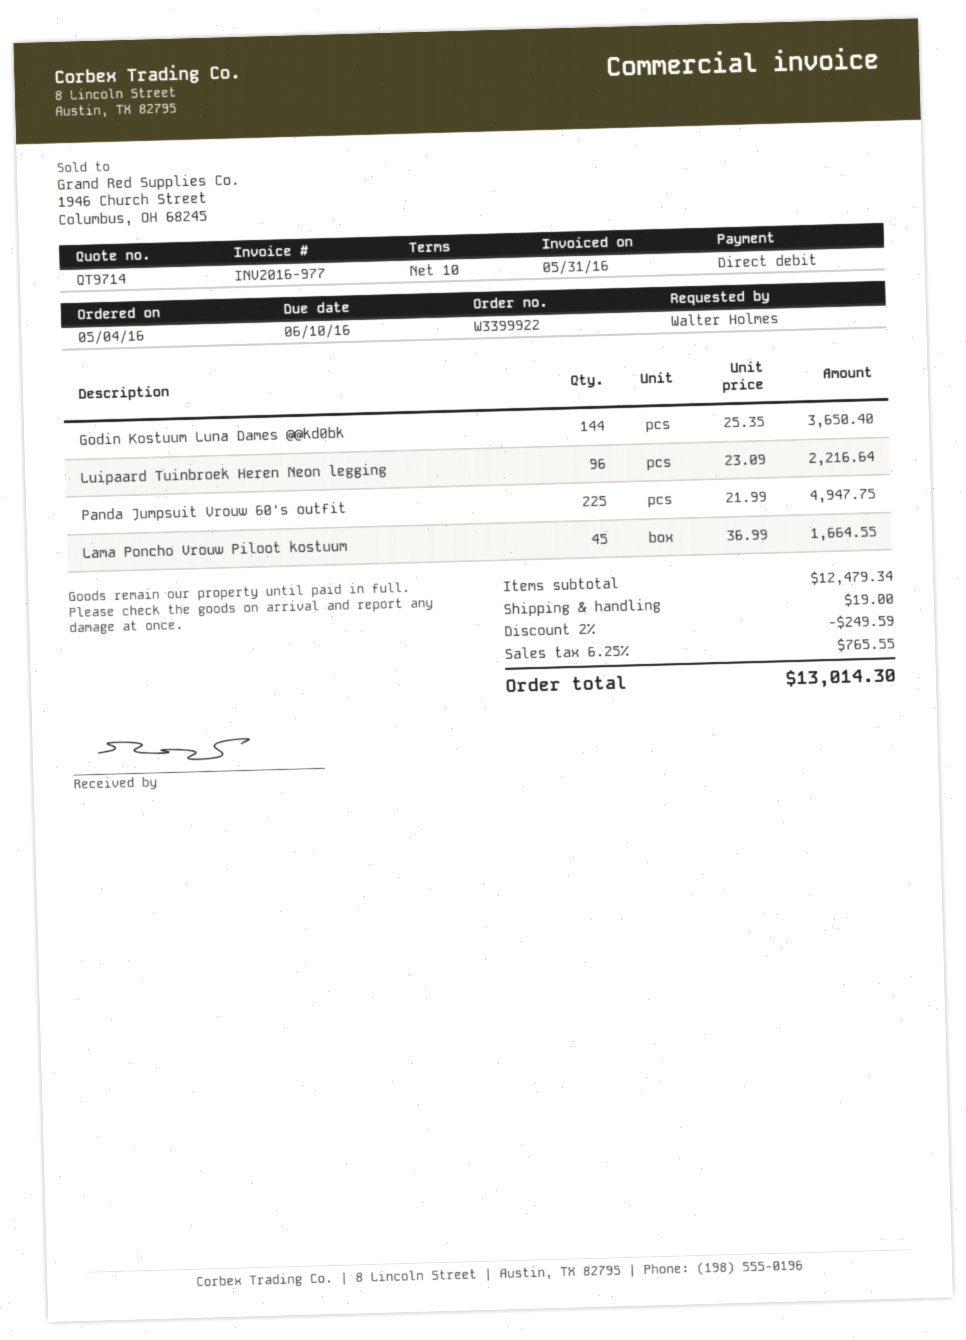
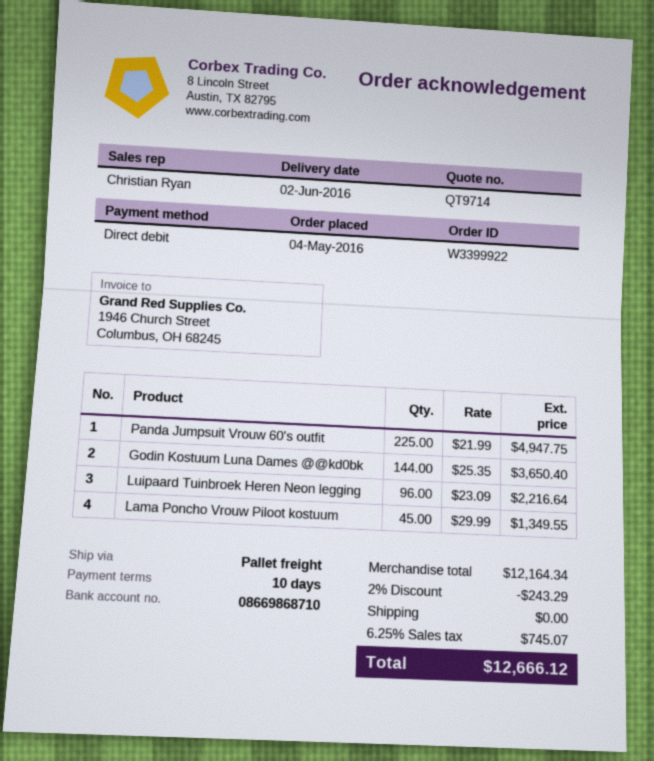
Lama Poncho Vrouw Piloot kostuum: 45 x 36.99 = 1664.55 -> 45 x 29.99 = 1349.55
subtotal: 12479.34 -> 12164.34
discount: 2% = 249.59 -> 2% = 243.29
shipping: 19.00 -> 0.00
tax: 6.25% = 765.55 -> 6.25% = 745.07
total: 13014.30 -> 12666.12

